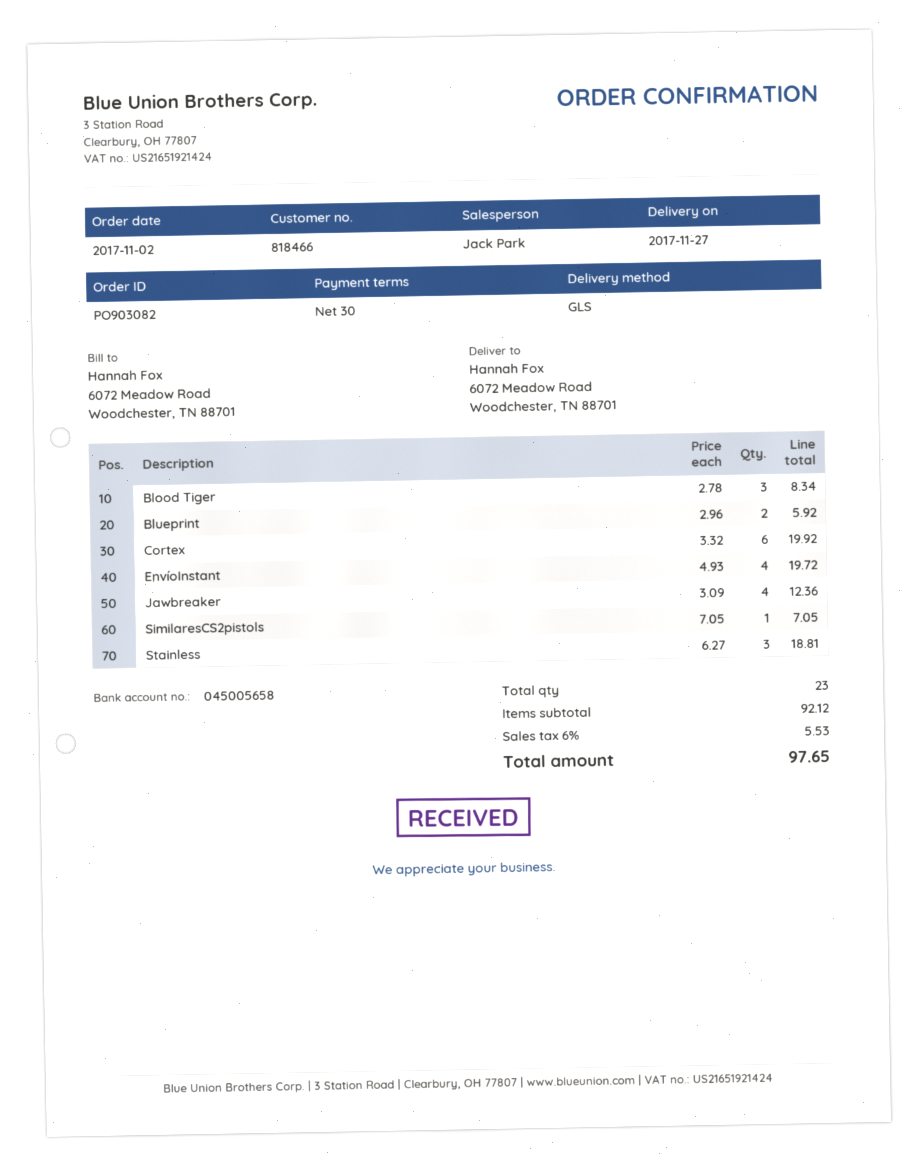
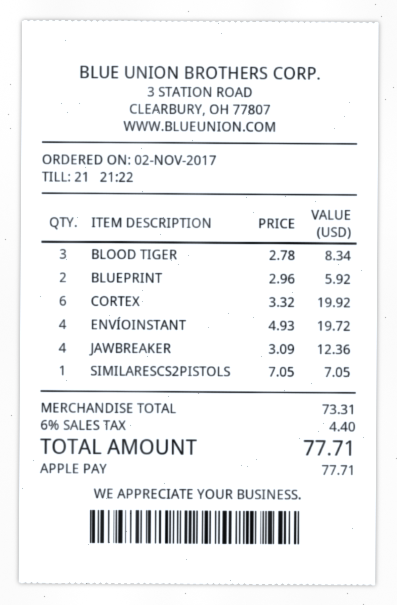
Stainless: 3 x 6.27 = 18.81 -> none
subtotal: 92.12 -> 73.31
tax: 6% = 5.53 -> 6% = 4.40
total: 97.65 -> 77.71

